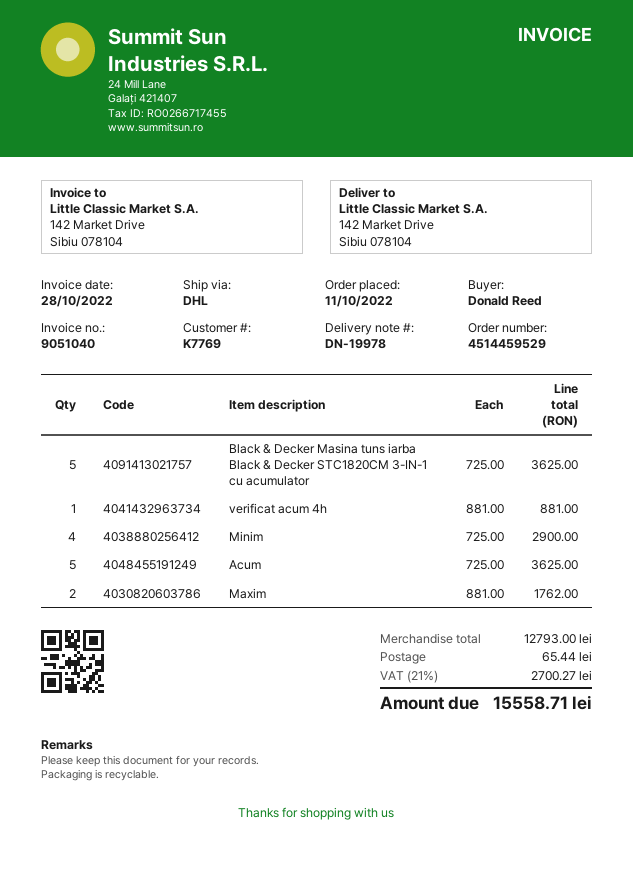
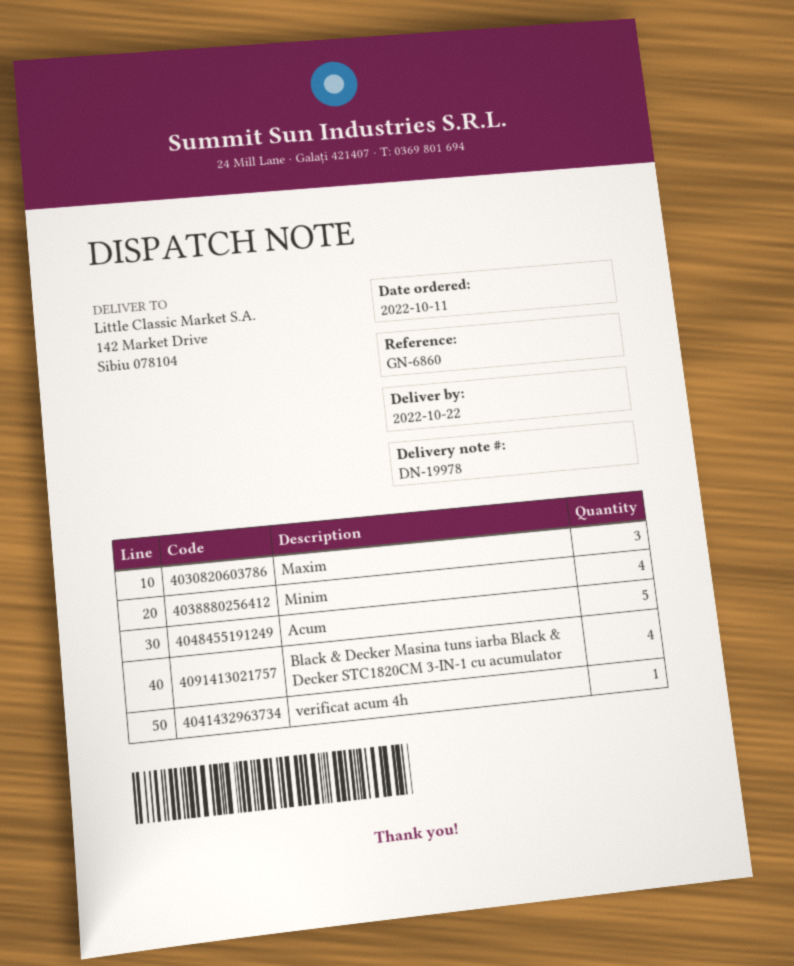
Black & Decker Masina tuns iarba Black & Decker STC1820CM 3-IN-1 cu acumulator: 5 -> 4
Maxim: 2 -> 3

